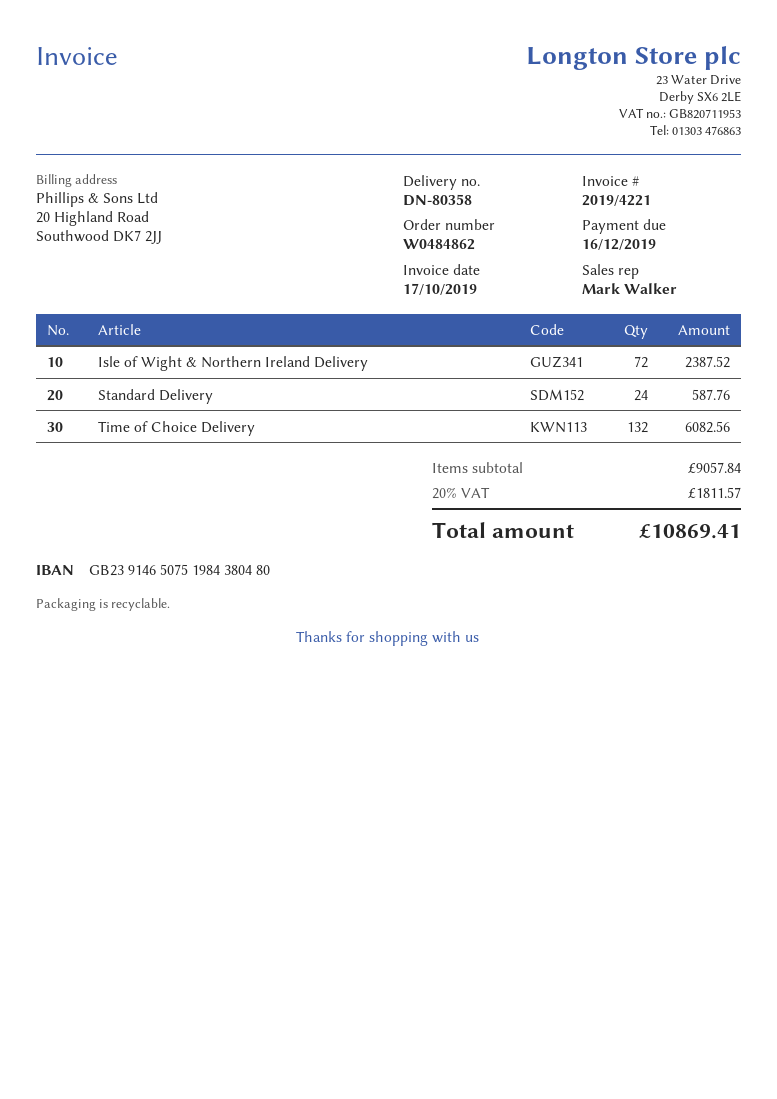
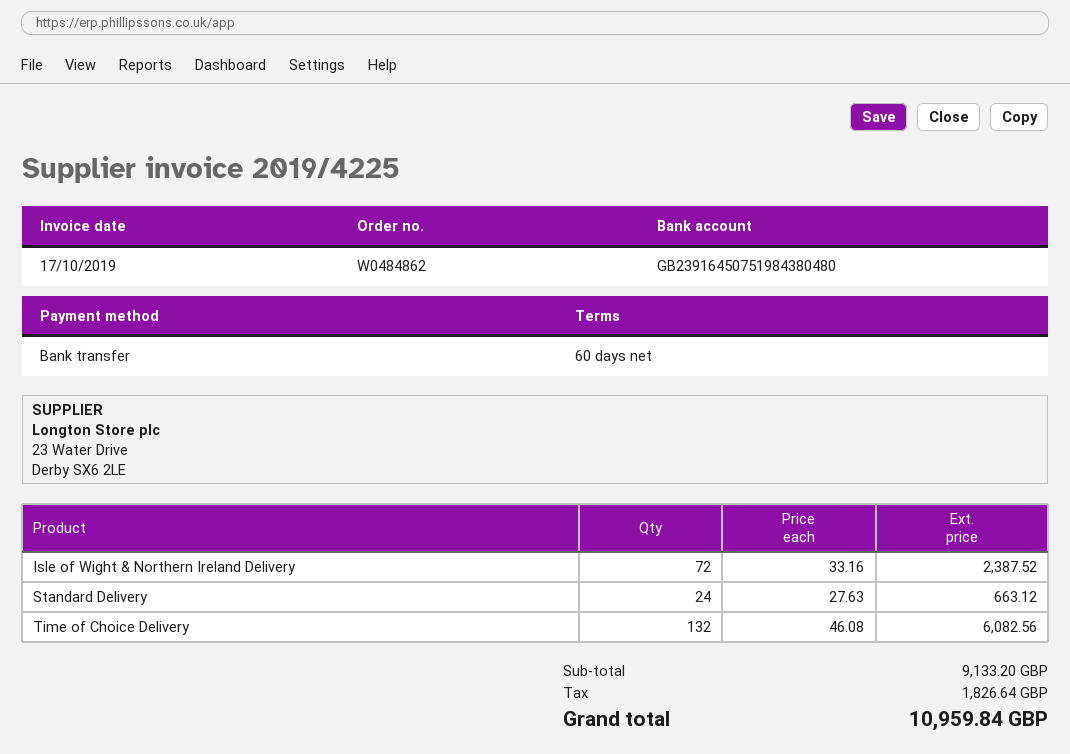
invoice number: 2019/4221 -> 2019/4225
bank account: GB23914650751984380480 -> GB23916450751984380480
Standard Delivery: 24 for 587.76 -> 24 for 663.12
subtotal: 9057.84 -> 9133.20
tax: 1811.57 -> 1826.64
total: 10869.41 -> 10959.84

